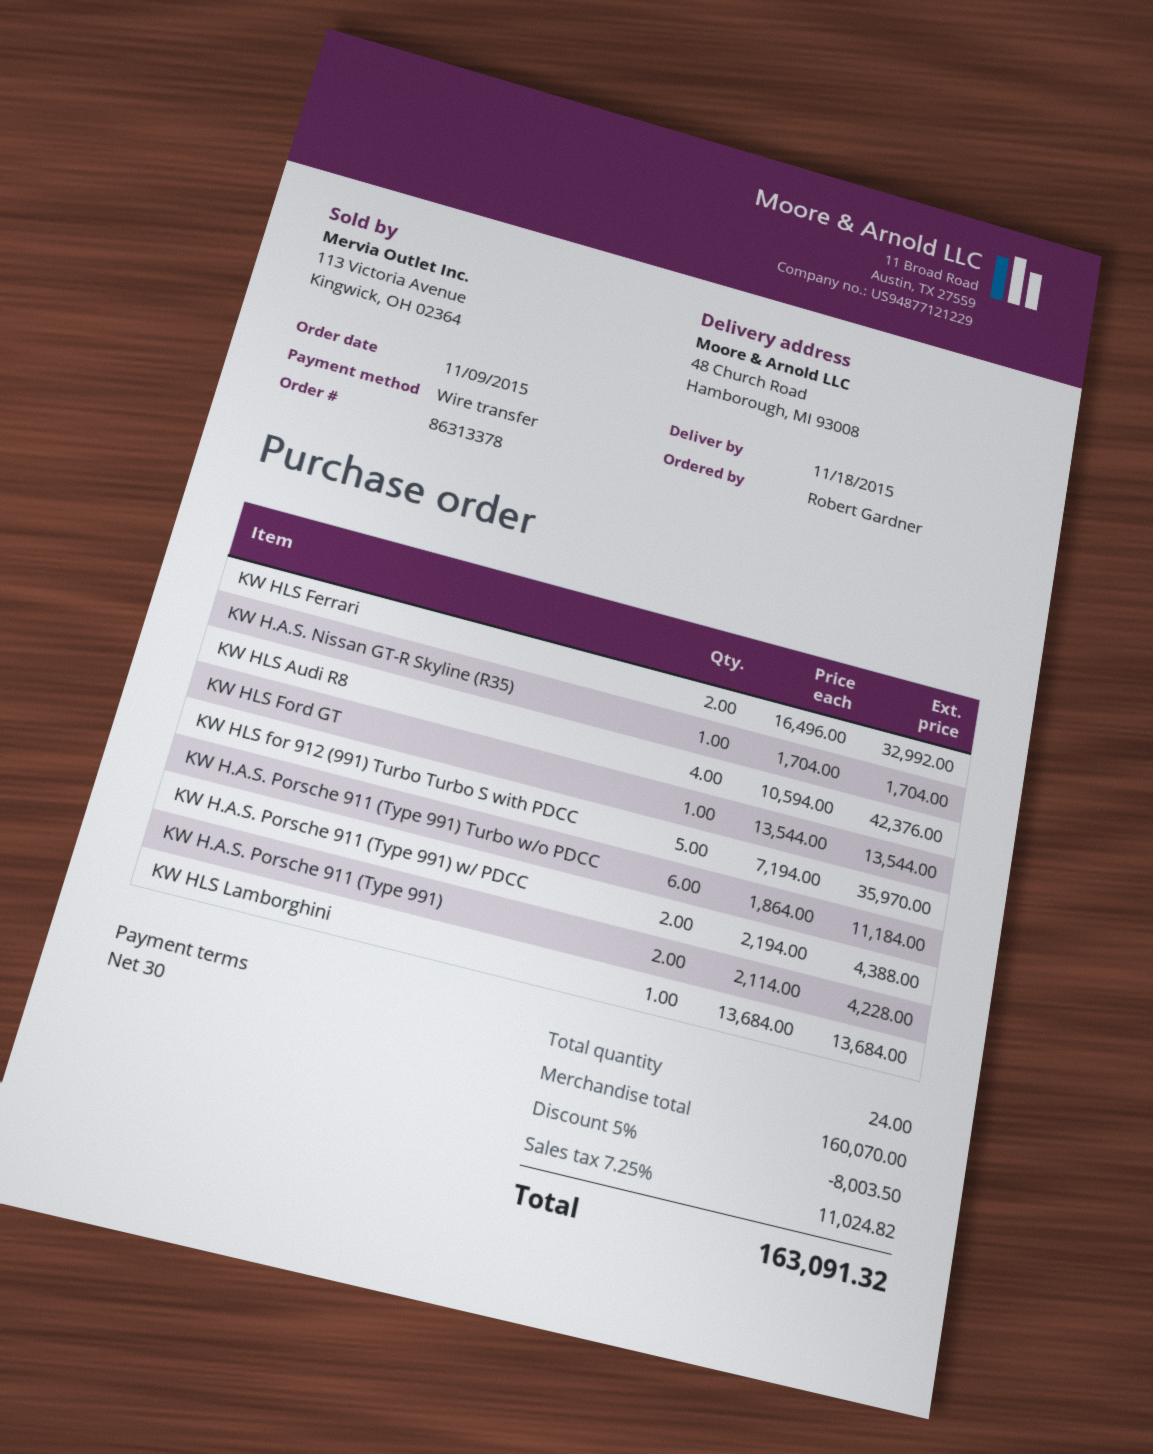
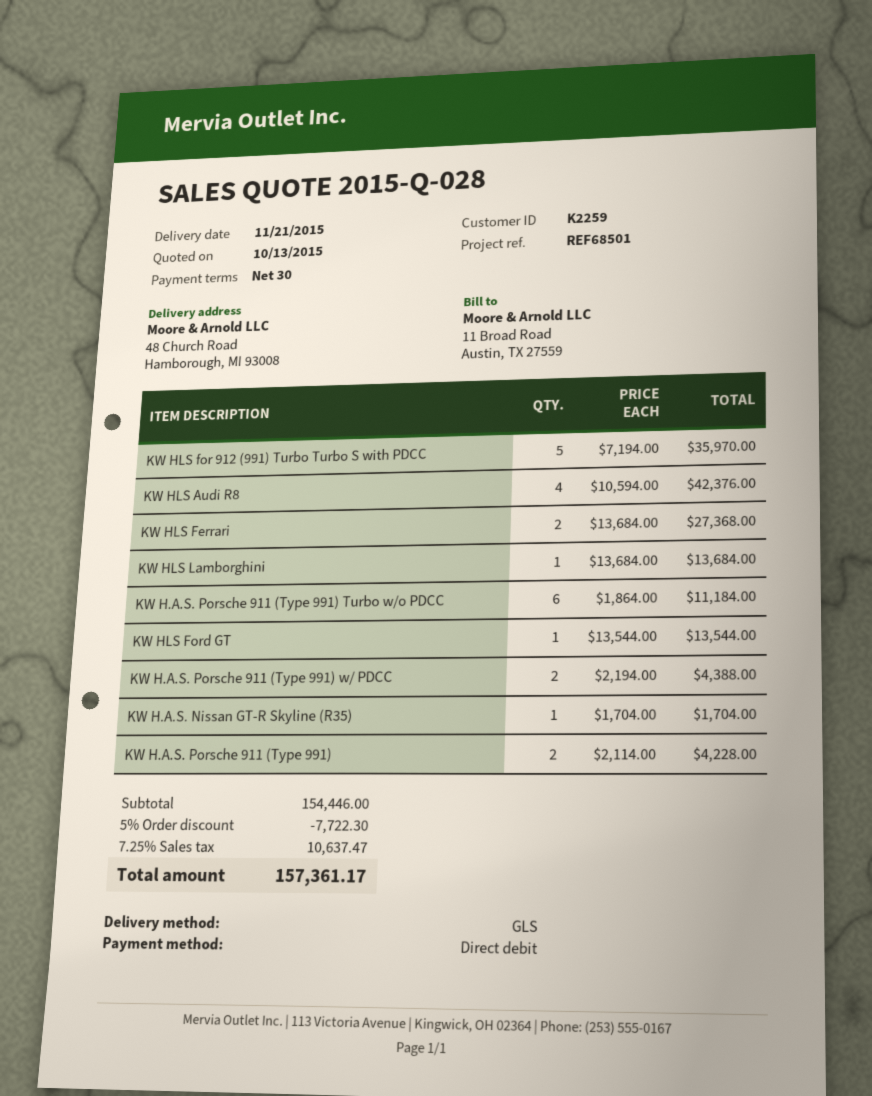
delivery date: 2015-11-18 -> 2015-11-21
payment method: bank transfer -> direct debit
KW HLS Ferrari: 2 x 16496.00 = 32992.00 -> 2 x 13684.00 = 27368.00
subtotal: 160070.00 -> 154446.00
discount: 5% = 8003.50 -> 5% = 7722.30
tax: 7.25% = 11024.82 -> 7.25% = 10637.47
total: 163091.32 -> 157361.17

